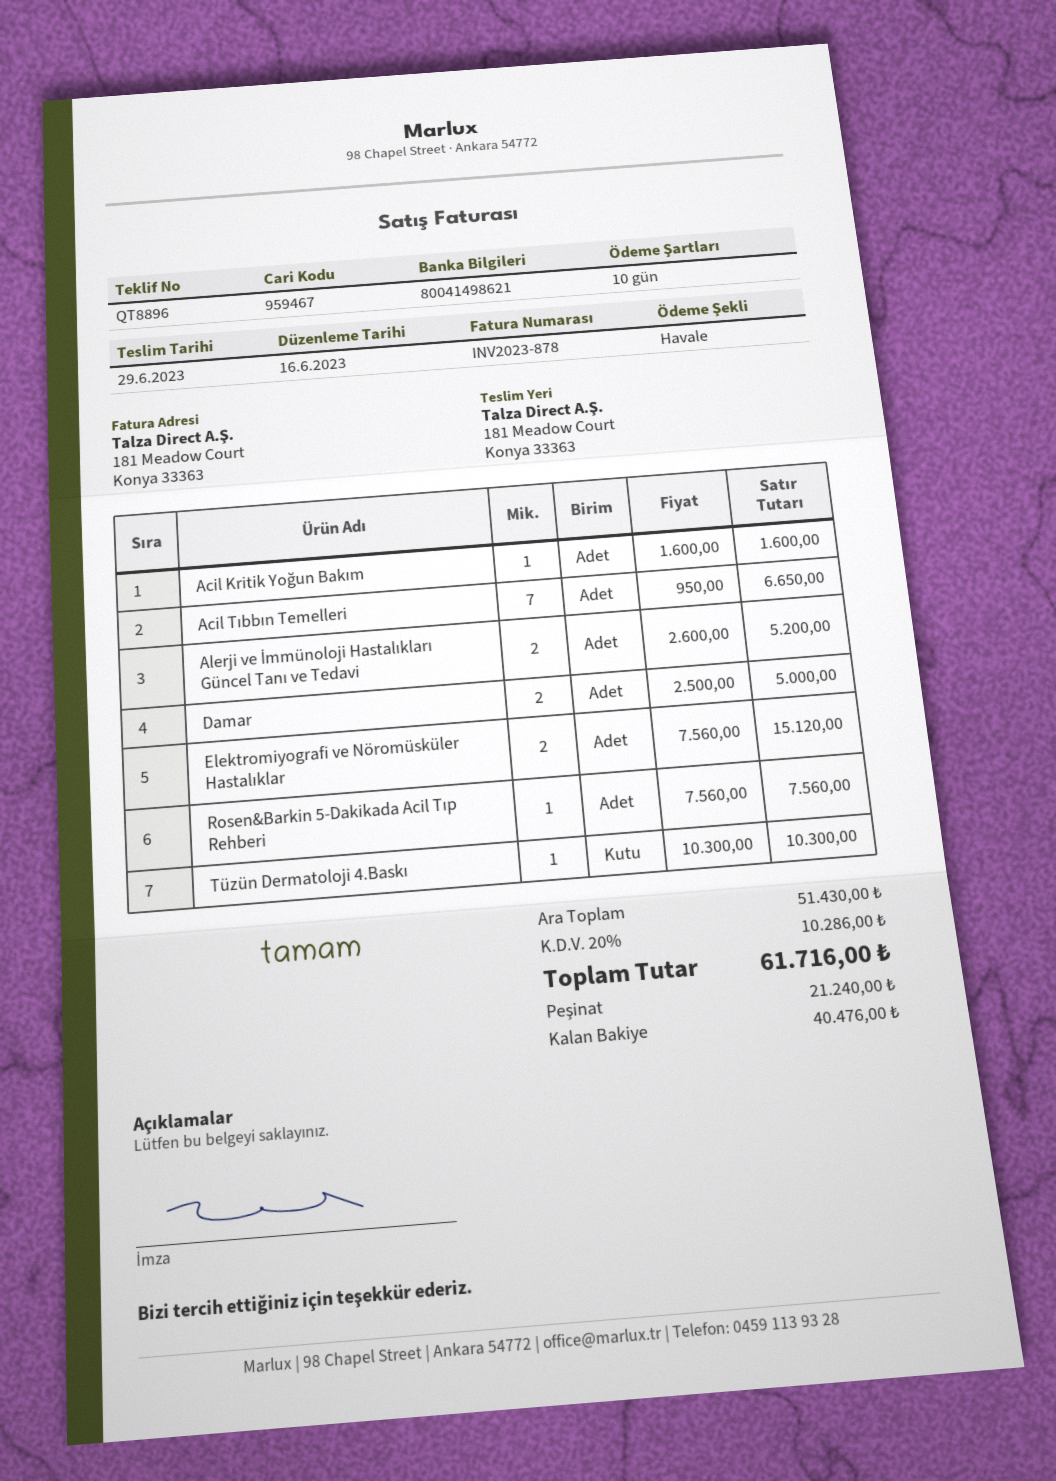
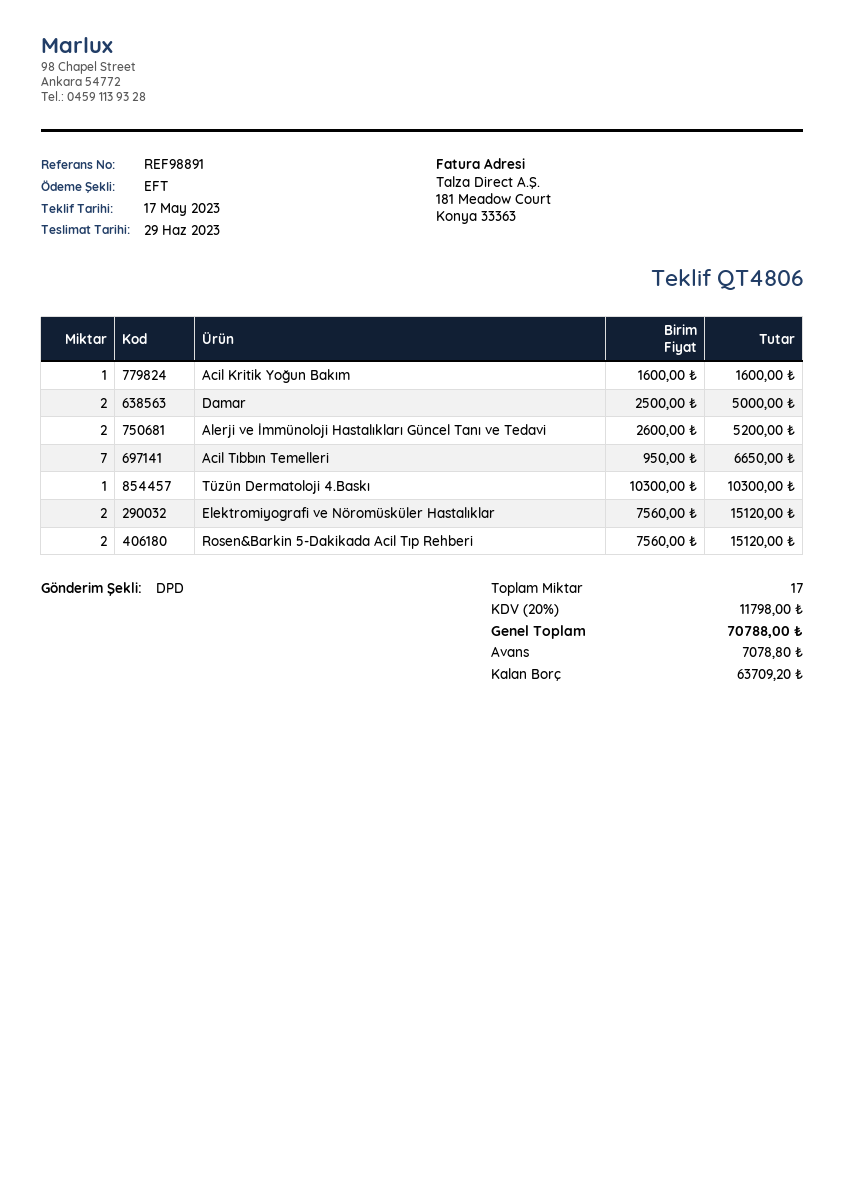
quote number: QT8896 -> QT4806
Rosen&Barkin 5-Dakikada Acil Tıp Rehberi: 1 x 7560.00 = 7560.00 -> 2 x 7560.00 = 15120.00
tax: 20% = 10286.00 -> 20% = 11798.00
total: 61716.00 -> 70788.00
deposit: 21240.00 -> 7078.80
balance: 40476.00 -> 63709.20

